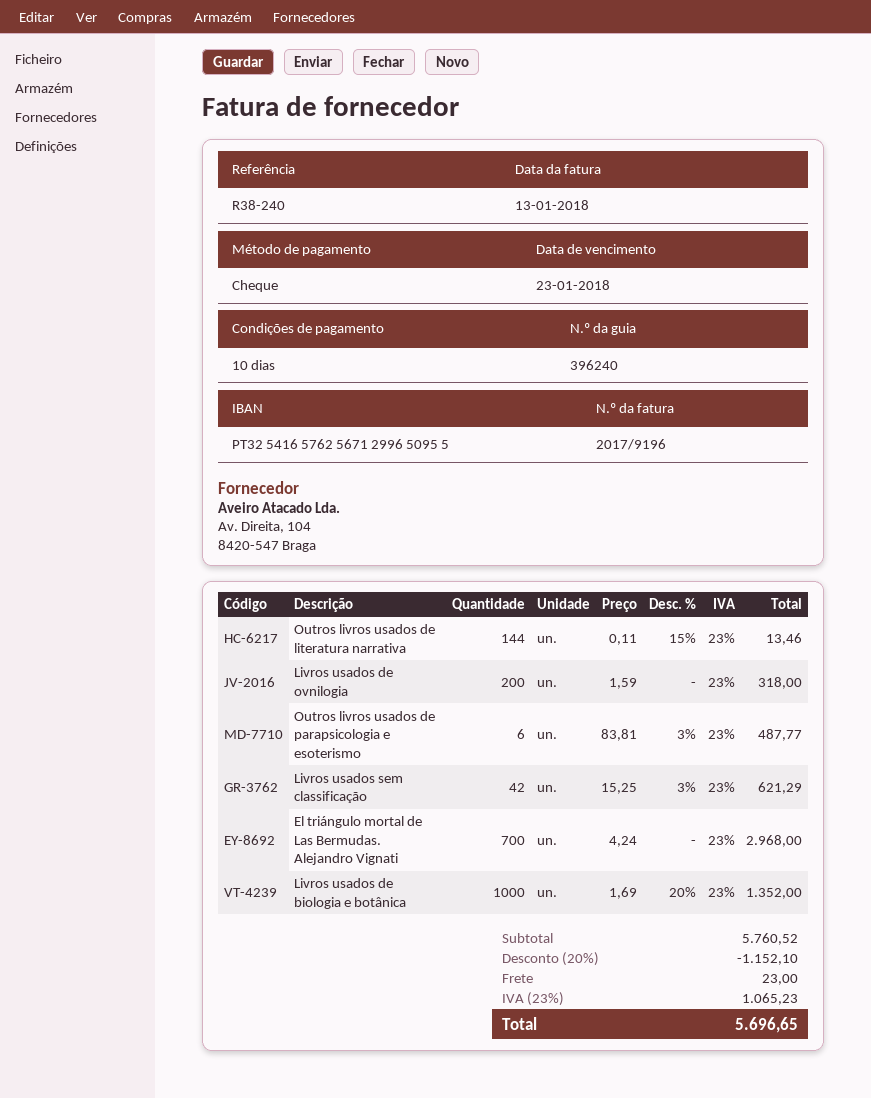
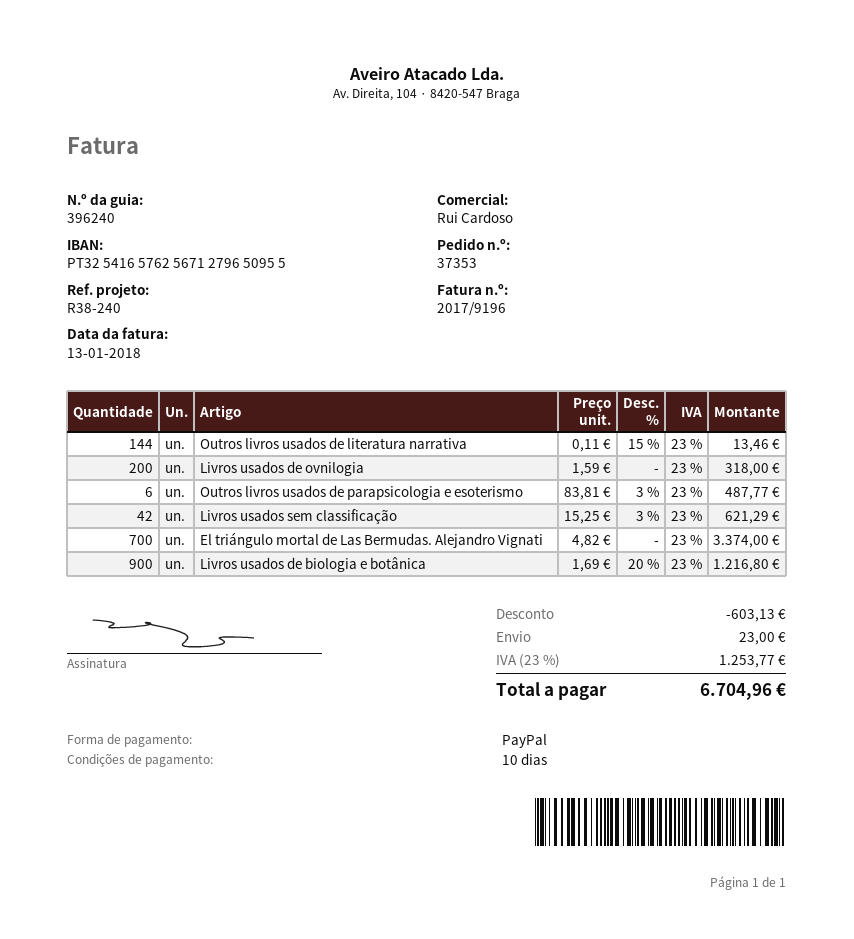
payment method: cheque -> PayPal
bank account: PT32541657625671299650955 -> PT32541657625671279650955
El triángulo mortal de Las Bermudas. Alejandro Vignati: 700 x 4.24 = 2968.00 -> 700 x 4.82 = 3374.00
Livros usados de biologia e botânica: 1000 x 1.69 - 20% = 1352.00 -> 900 x 1.69 - 20% = 1216.80
discount: 1152.10 -> 603.13
tax: 23% = 1065.23 -> 23% = 1253.77
total: 5696.65 -> 6704.96

